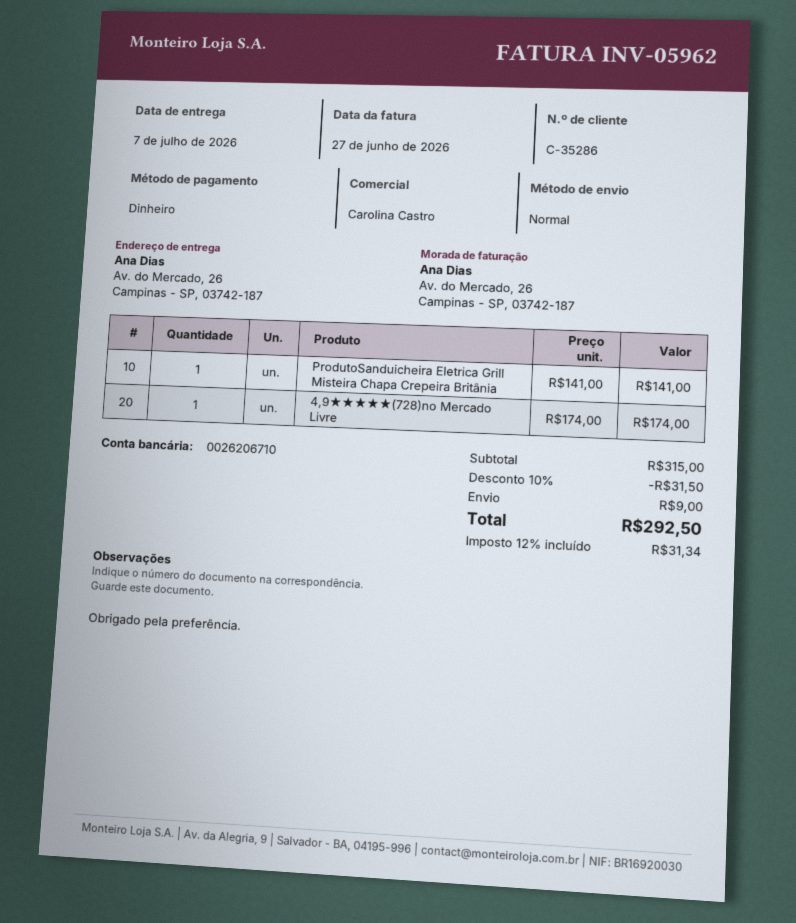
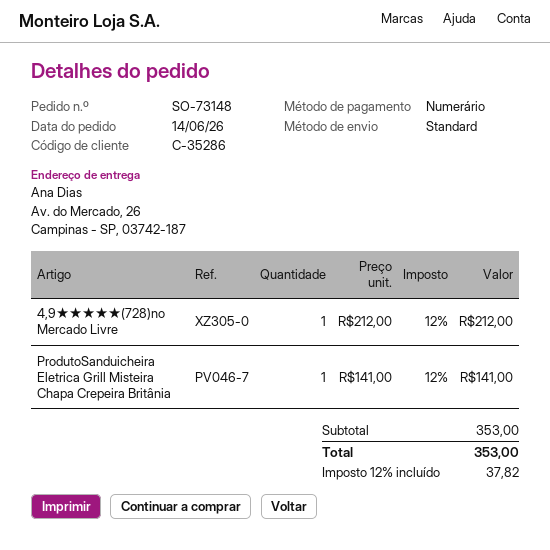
4,9★★★★★(728)no Mercado Livre: 1 x 174.00 = 174.00 -> 1 x 212.00 = 212.00
subtotal: 315.00 -> 353.00
discount: 10% = 31.50 -> none
shipping: 9.00 -> none
tax: 12% = 31.34 -> 12% = 37.82
total: 292.50 -> 353.00

